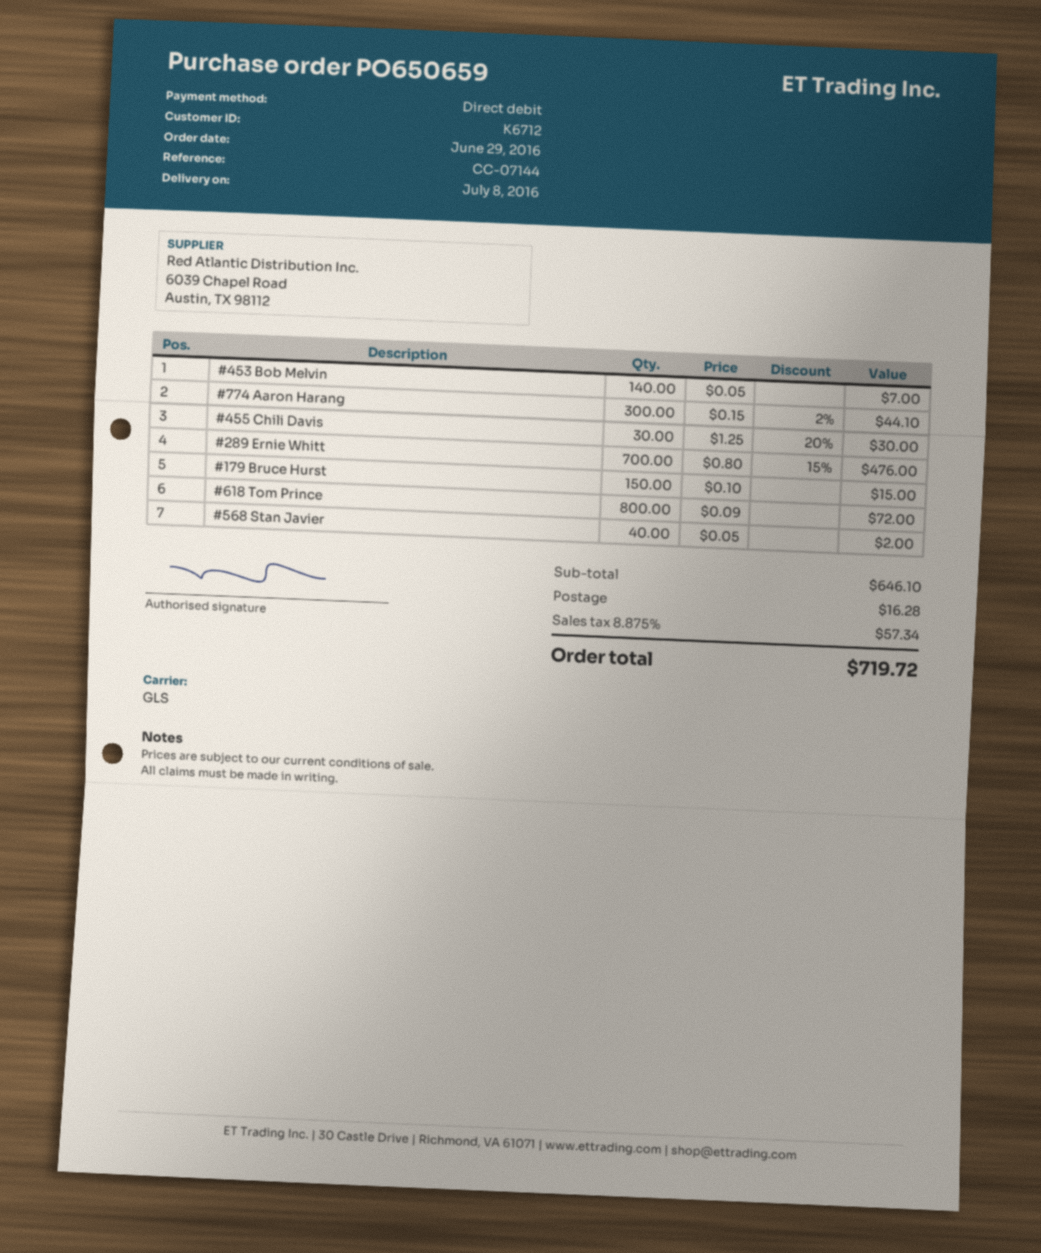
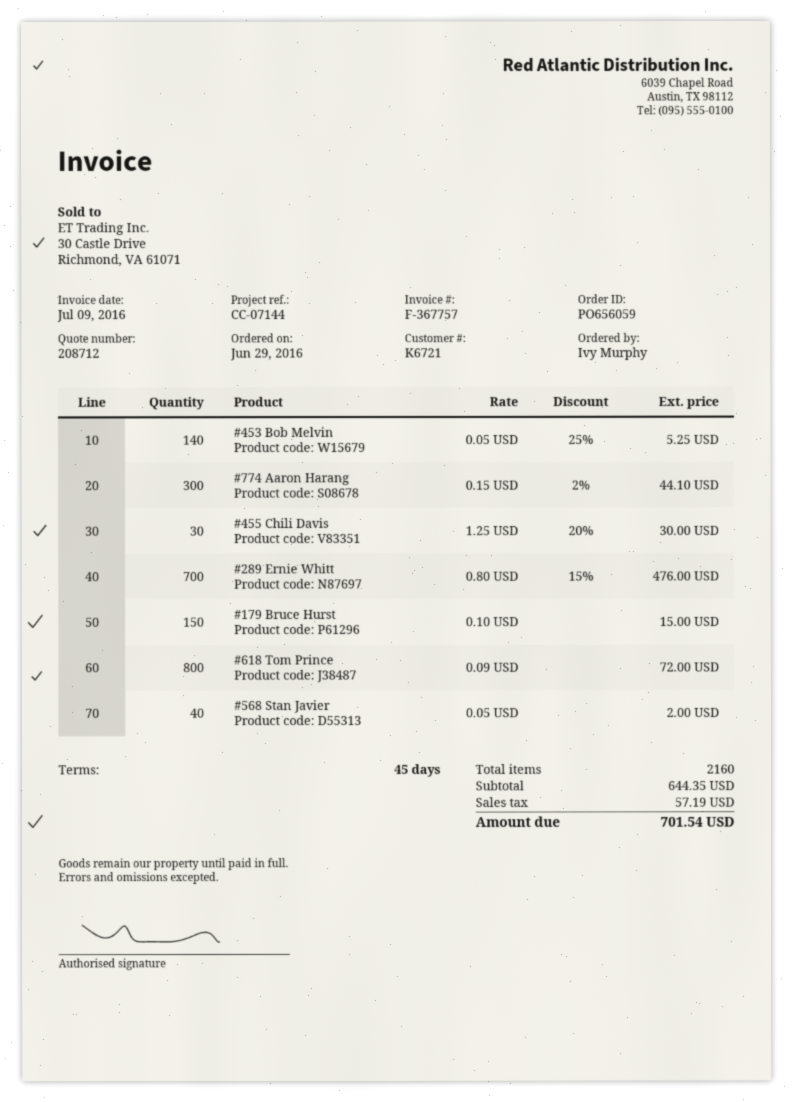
order number: PO650659 -> PO656059
customer number: K6712 -> K6721
#453 Bob Melvin: 140 x 0.05 = 7.00 -> 140 x 0.05 - 25% = 5.25
subtotal: 646.10 -> 644.35
shipping: 16.28 -> none
tax: 57.34 -> 57.19
total: 719.72 -> 701.54

